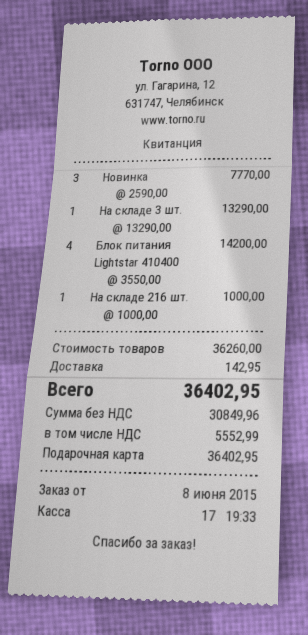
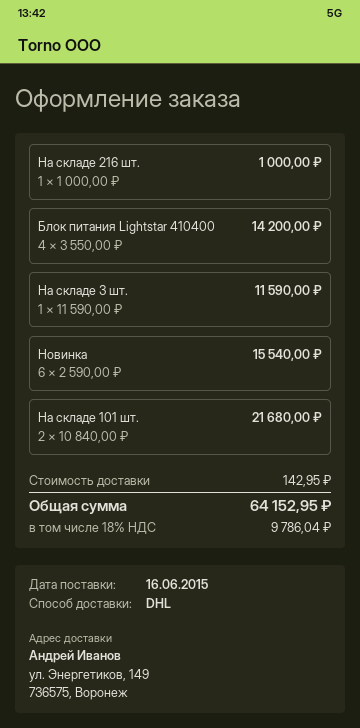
Новинка: 3 x 2590.00 = 7770.00 -> 6 x 2590.00 = 15540.00
На складе 3 шт.: 1 x 13290.00 = 13290.00 -> 1 x 11590.00 = 11590.00
На складе 101 шт.: none -> 2 x 10840.00 = 21680.00
tax: 5552.99 -> 9786.04
total: 36402.95 -> 64152.95

